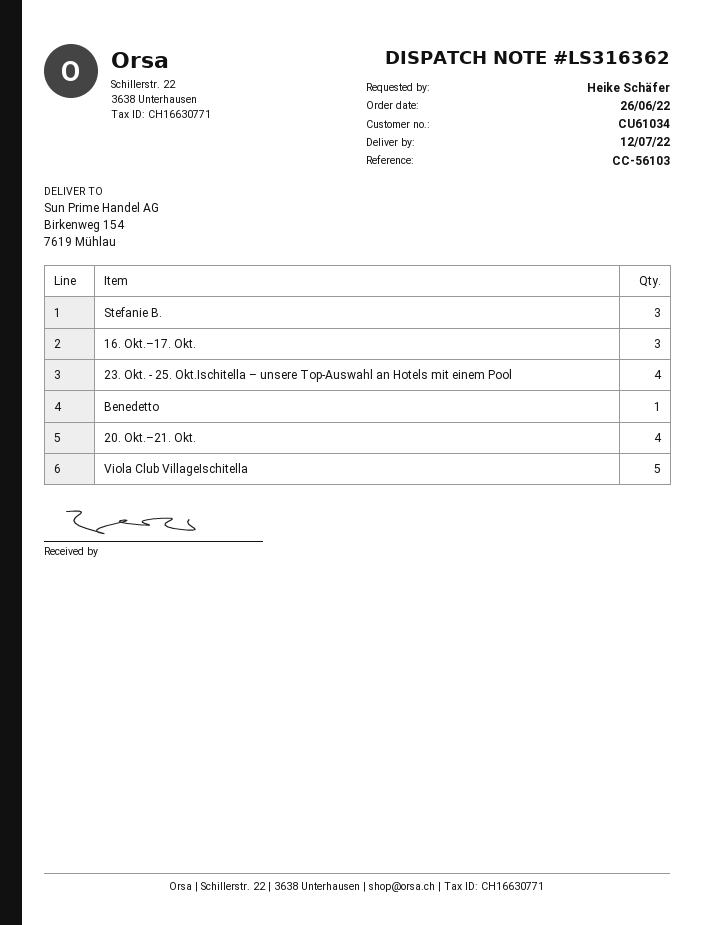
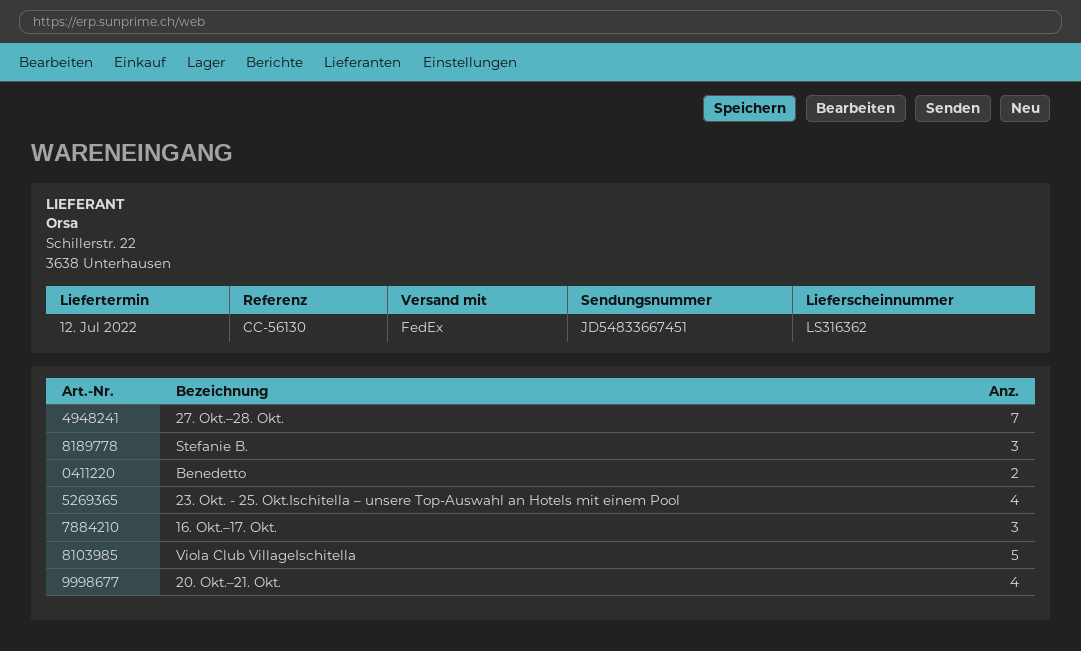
reference: CC-56103 -> CC-56130
Benedetto: 1 -> 2
27. Okt.–28. Okt.: none -> 7

